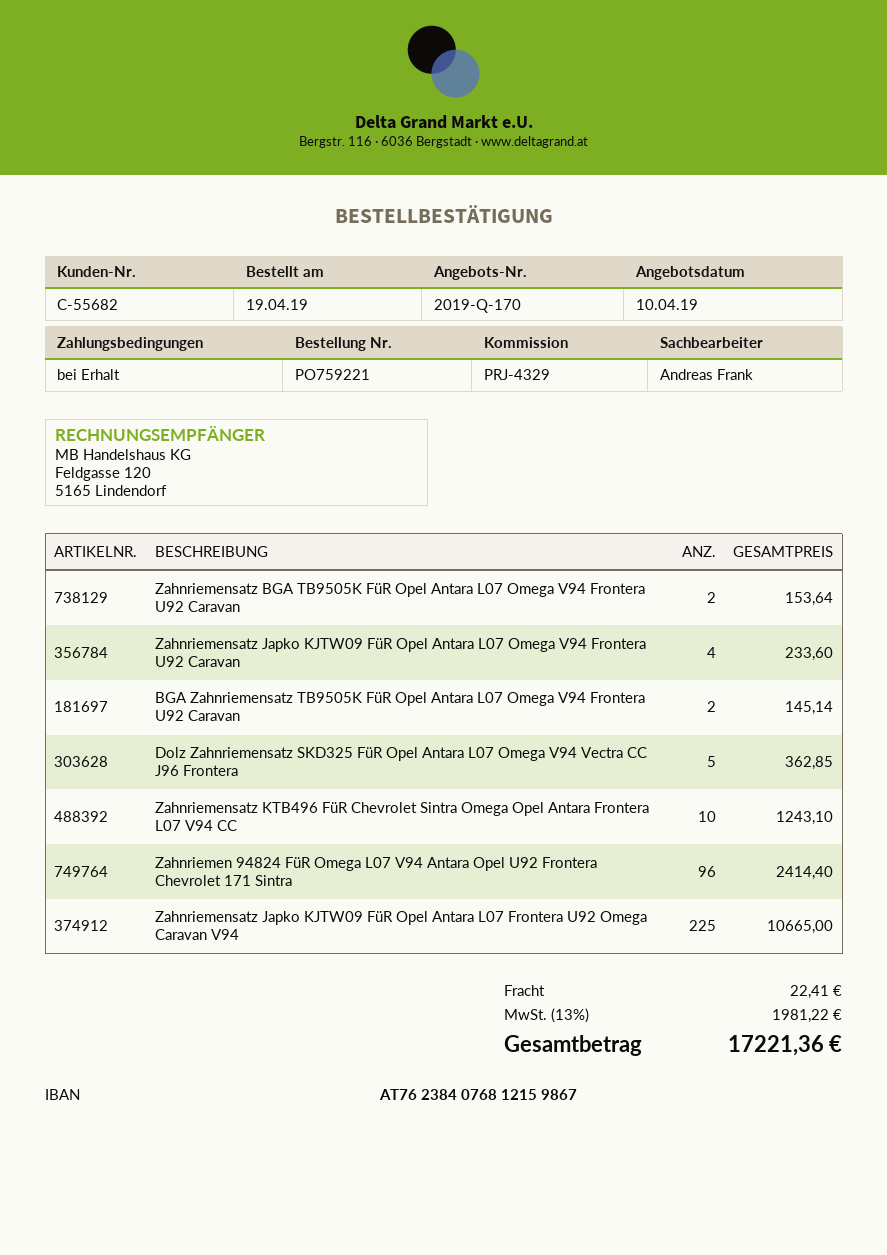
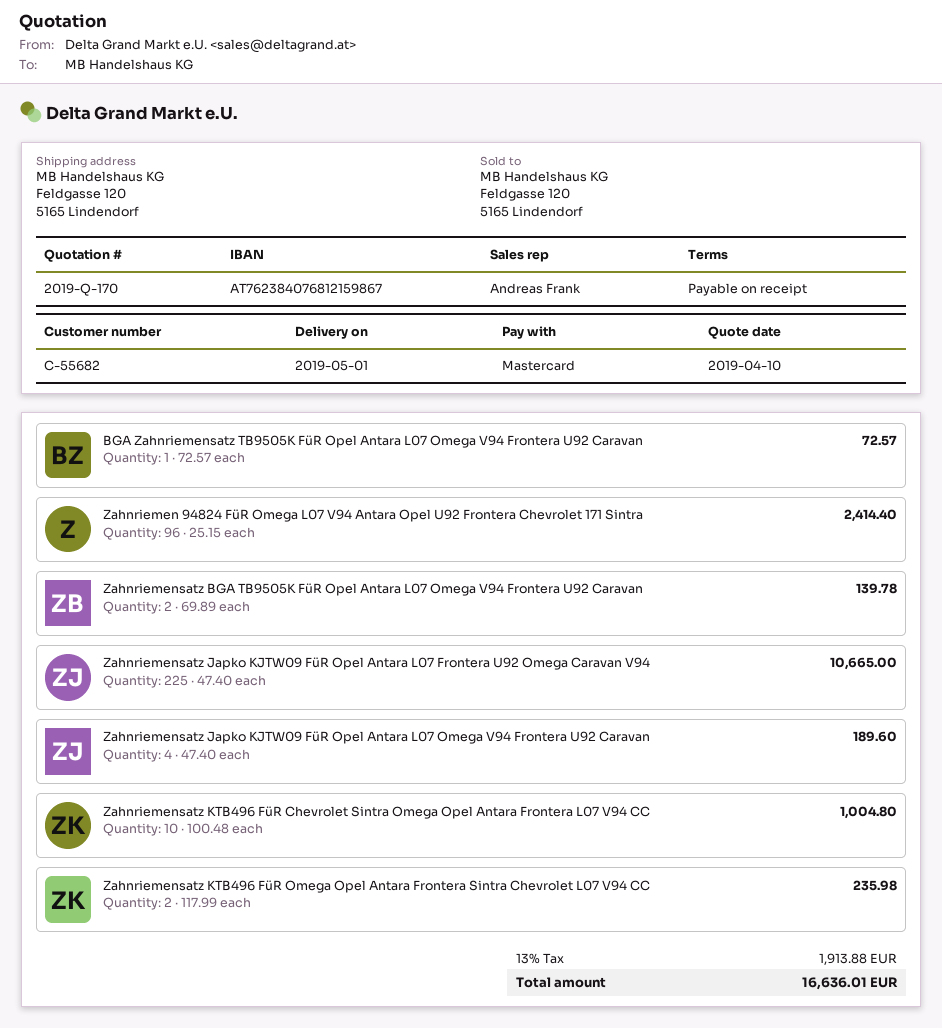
Zahnriemensatz BGA TB9505K FüR Opel Antara L07 Omega V94 Frontera U92 Caravan: 2 for 153.64 -> 2 for 139.78
Zahnriemensatz Japko KJTW09 FüR Opel Antara L07 Omega V94 Frontera U92 Caravan: 4 for 233.60 -> 4 for 189.60
BGA Zahnriemensatz TB9505K FüR Opel Antara L07 Omega V94 Frontera U92 Caravan: 2 for 145.14 -> 1 for 72.57
Dolz Zahnriemensatz SKD325 FüR Opel Antara L07 Omega V94 Vectra CC J96 Frontera: 5 for 362.85 -> none
Zahnriemensatz KTB496 FüR Chevrolet Sintra Omega Opel Antara Frontera L07 V94 CC: 10 for 1243.10 -> 10 for 1004.80
Zahnriemensatz KTB496 FüR Omega Opel Antara Frontera Sintra Chevrolet L07 V94 CC: none -> 2 for 235.98
shipping: 22.41 -> none
tax: 13% = 1981.22 -> 13% = 1913.88
total: 17221.36 -> 16636.01

